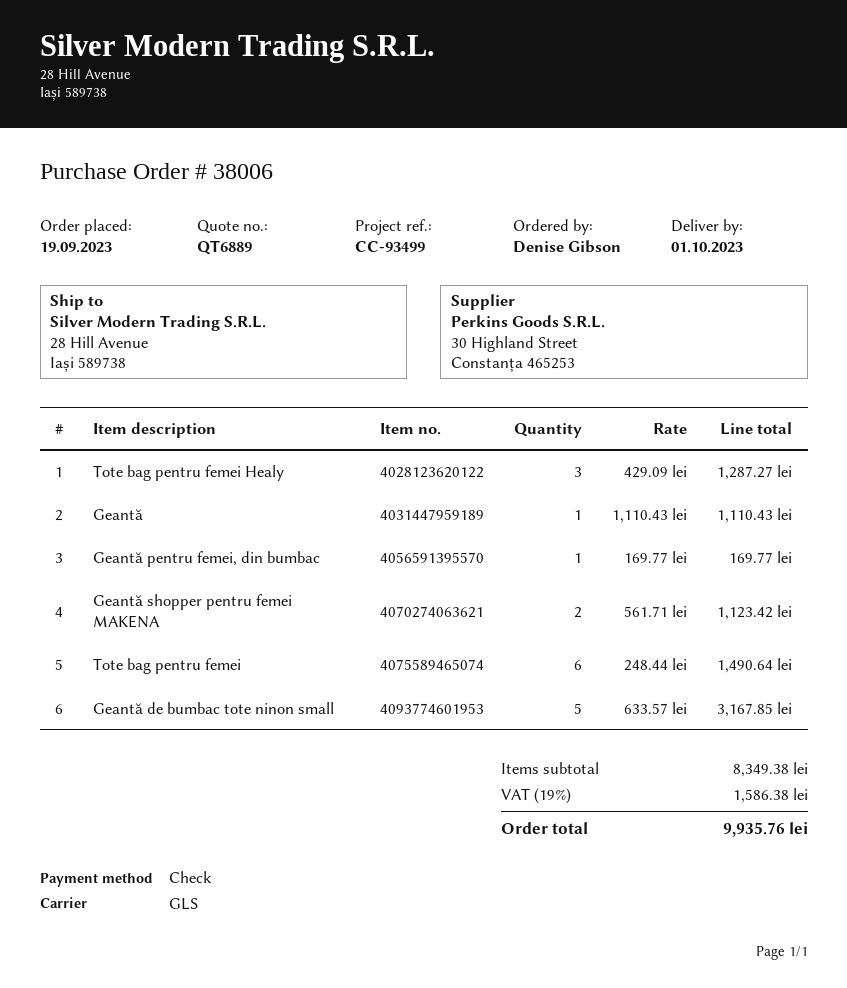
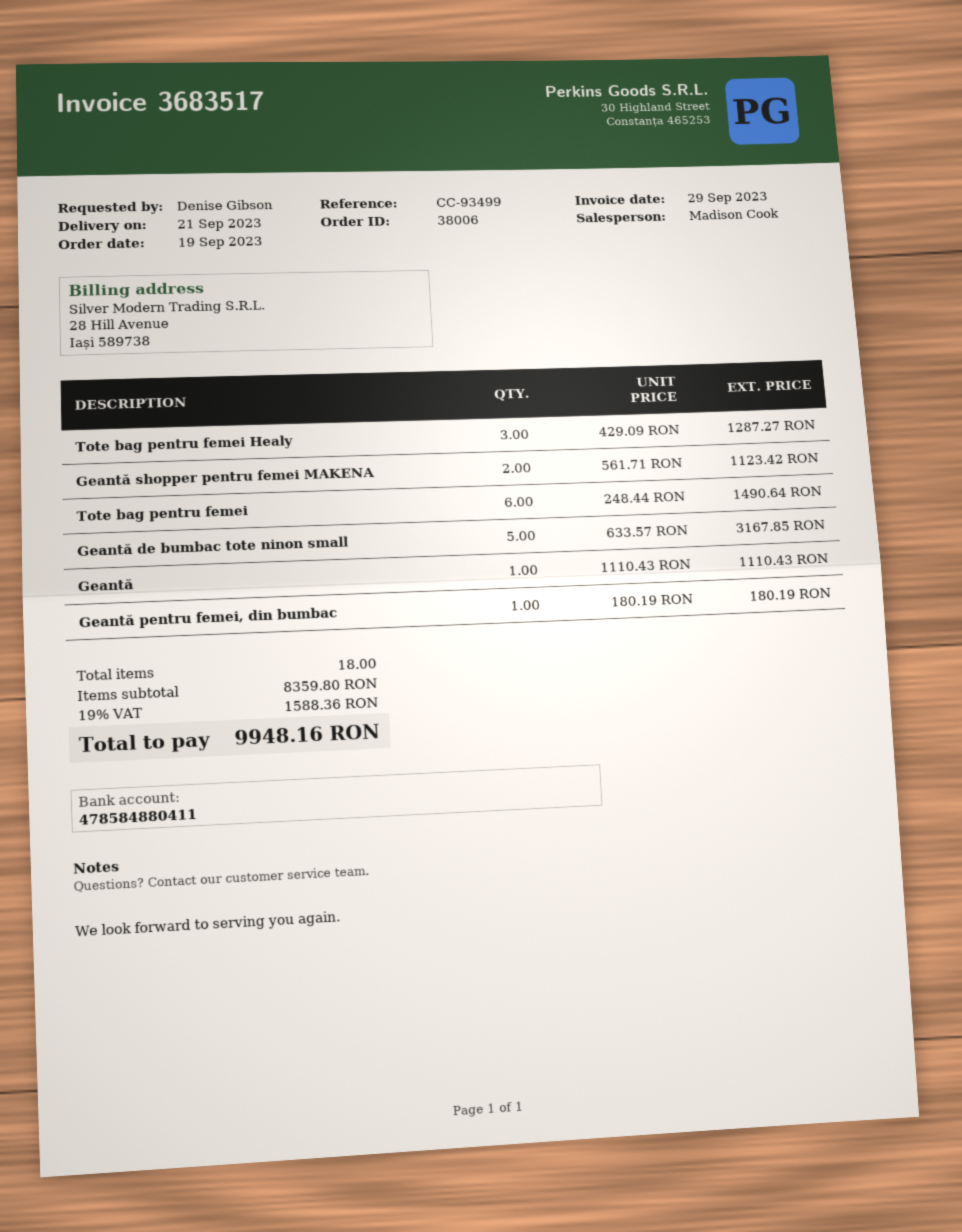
delivery date: 2023-10-01 -> 2023-09-21
Geantă pentru femei, din bumbac: 1 x 169.77 = 169.77 -> 1 x 180.19 = 180.19
subtotal: 8349.38 -> 8359.80
tax: 19% = 1586.38 -> 19% = 1588.36
total: 9935.76 -> 9948.16

